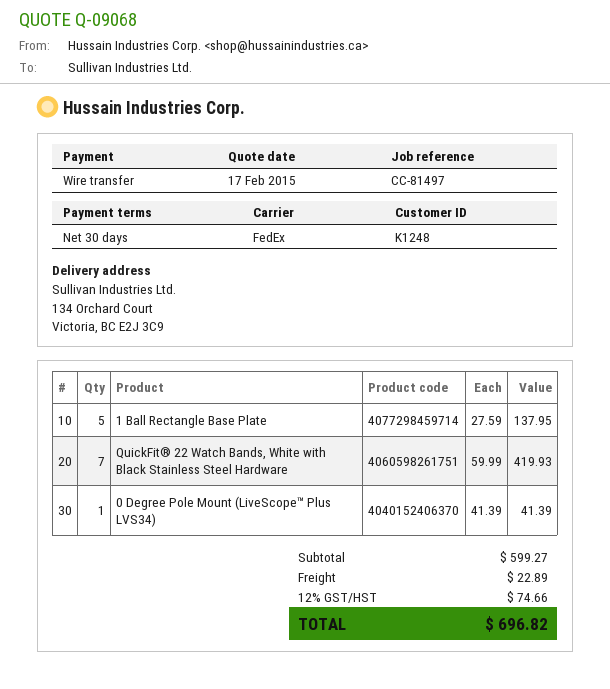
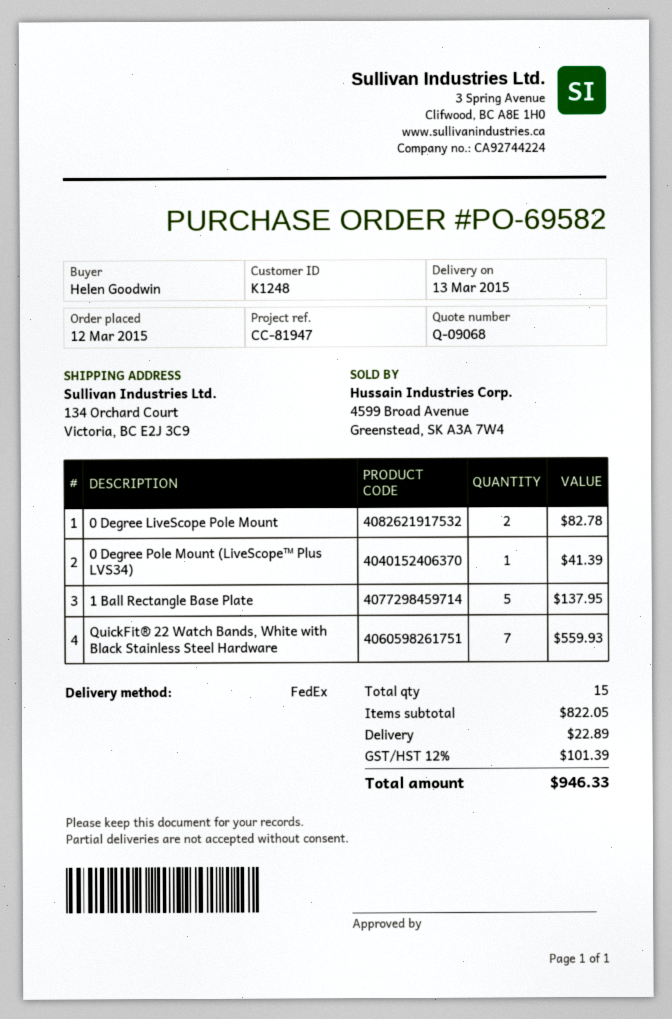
reference: CC-81497 -> CC-81947
QuickFit® 22 Watch Bands, White with Black Stainless Steel Hardware: 7 for 419.93 -> 7 for 559.93
0 Degree LiveScope Pole Mount: none -> 2 for 82.78
subtotal: 599.27 -> 822.05
tax: 12% = 74.66 -> 12% = 101.39
total: 696.82 -> 946.33

